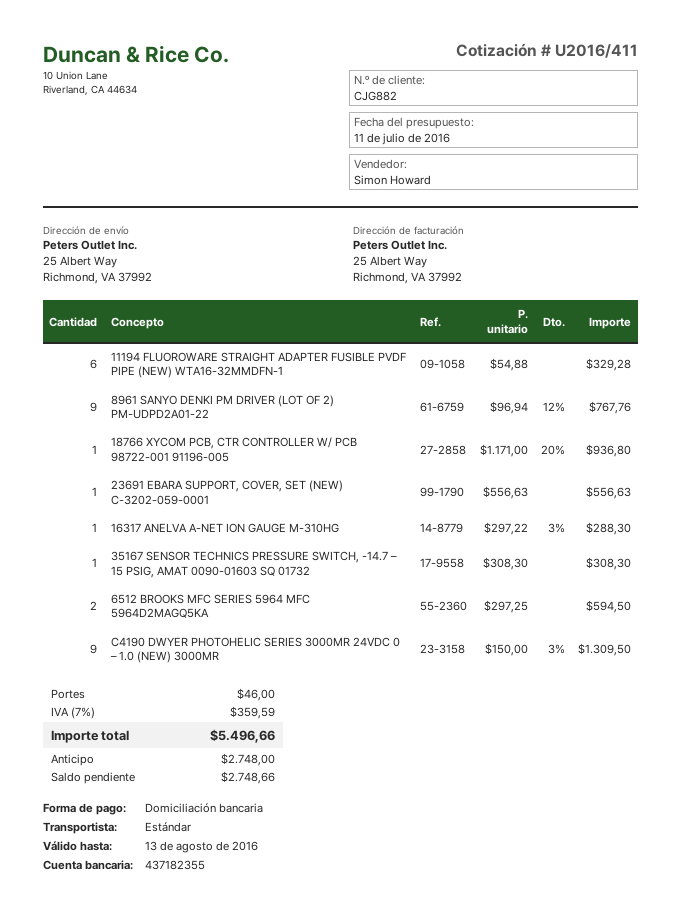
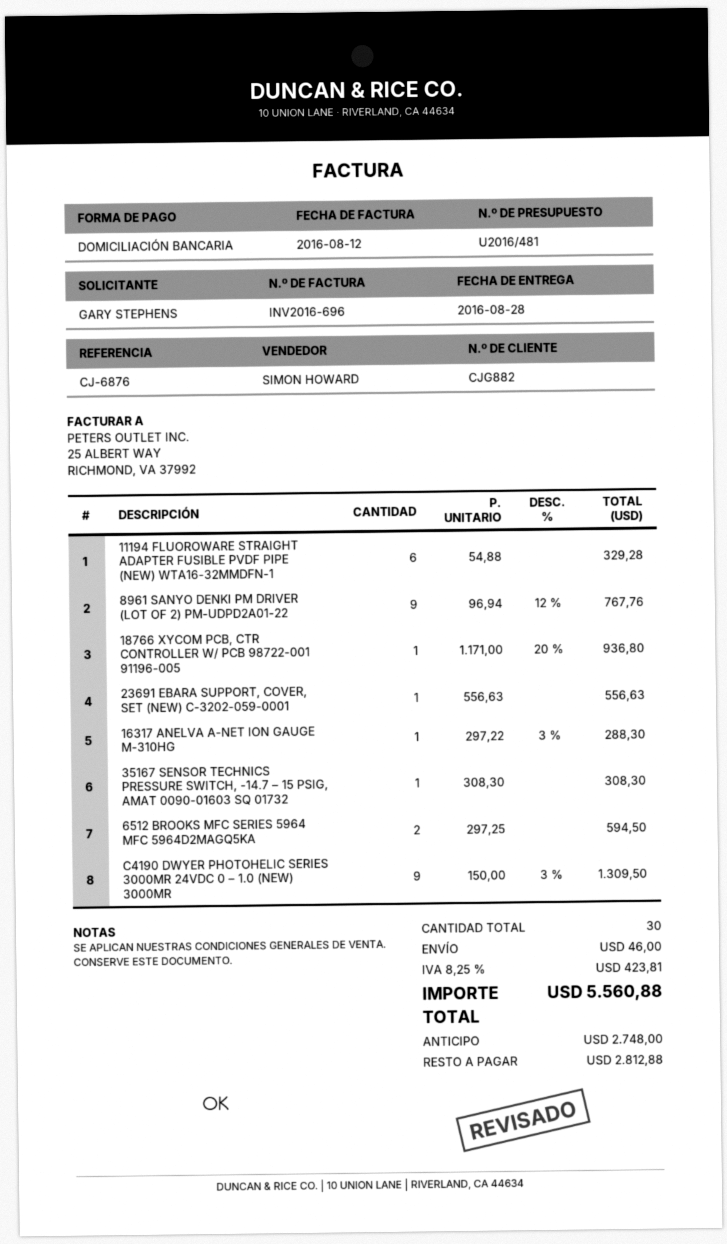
quote number: U2016/411 -> U2016/481
tax: 7% = 359.59 -> 8.25% = 423.81
total: 5496.66 -> 5560.88
balance: 2748.66 -> 2812.88

